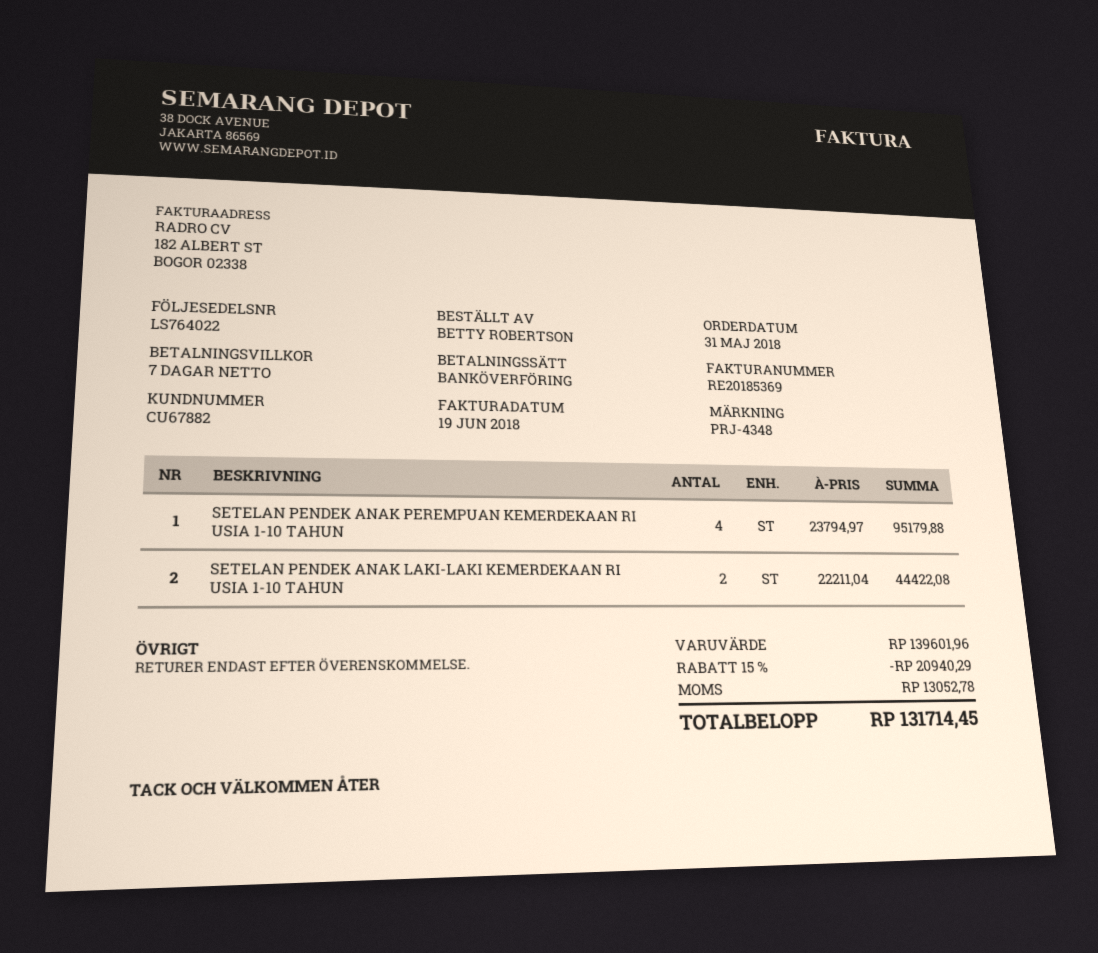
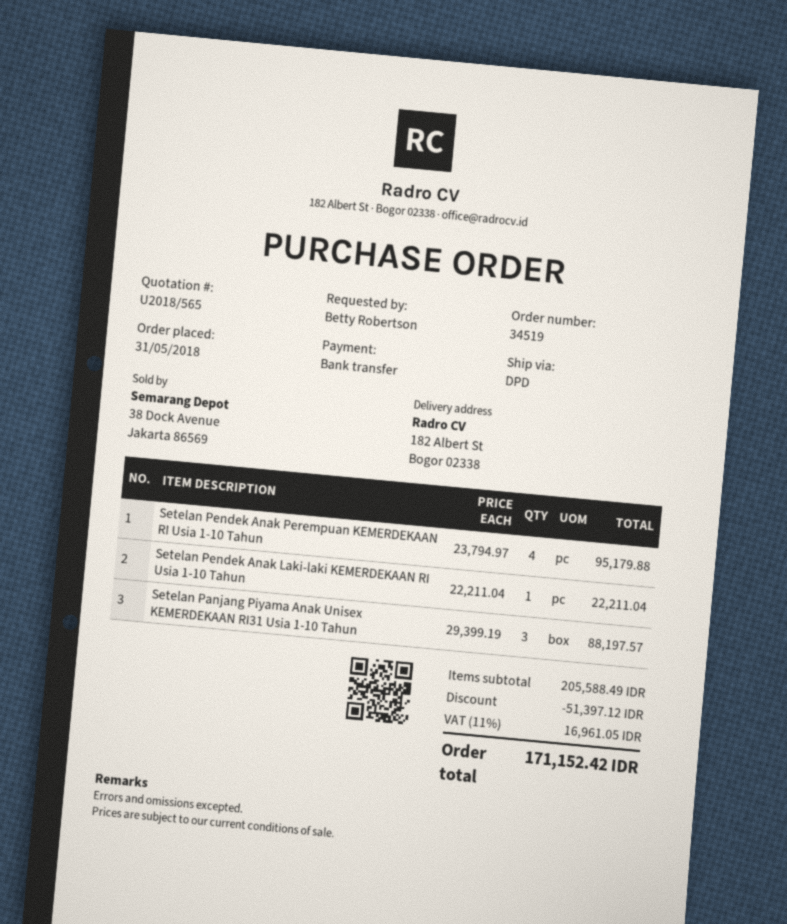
SETELAN PENDEK ANAK LAKI-LAKI KEMERDEKAAN RI USIA 1-10 TAHUN: 2 x 22211.04 = 44422.08 -> 1 x 22211.04 = 22211.04
Setelan Panjang Piyama Anak Unisex KEMERDEKAAN RI31 Usia 1-10 Tahun: none -> 3 x 29399.19 = 88197.57
subtotal: 139601.96 -> 205588.49
discount: 20940.29 -> 51397.12
tax: 13052.78 -> 16961.05
total: 131714.45 -> 171152.42

